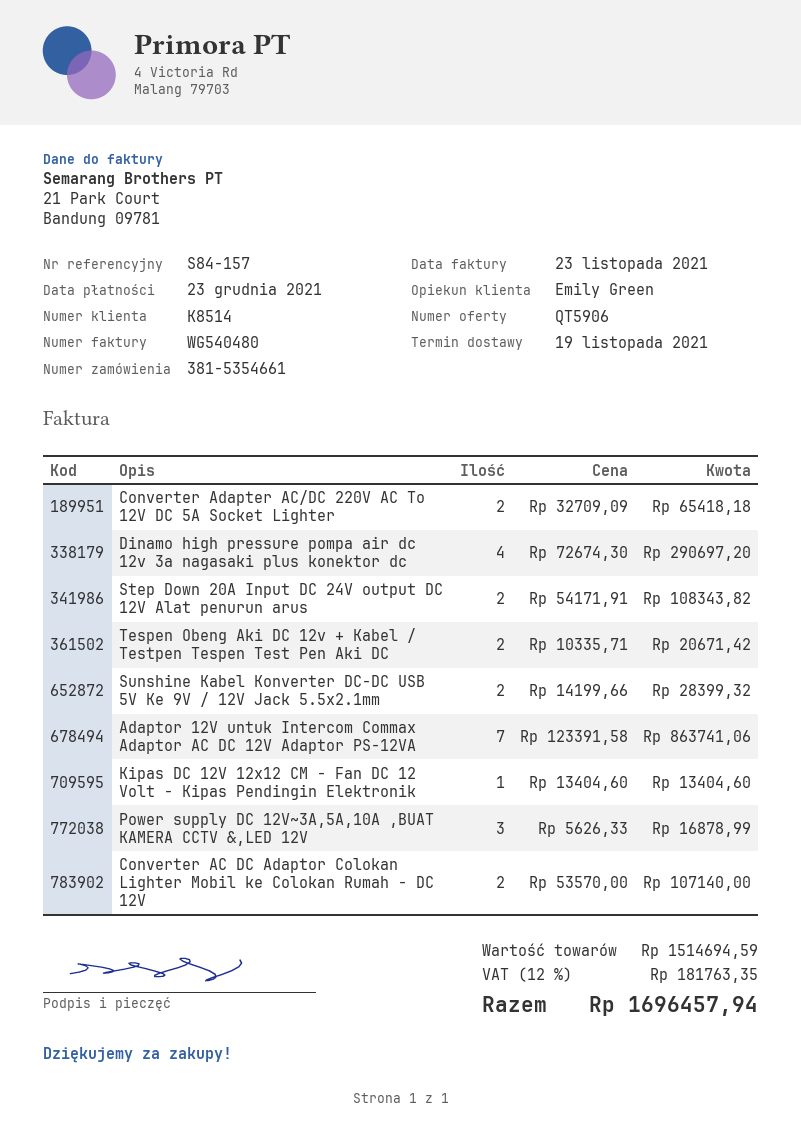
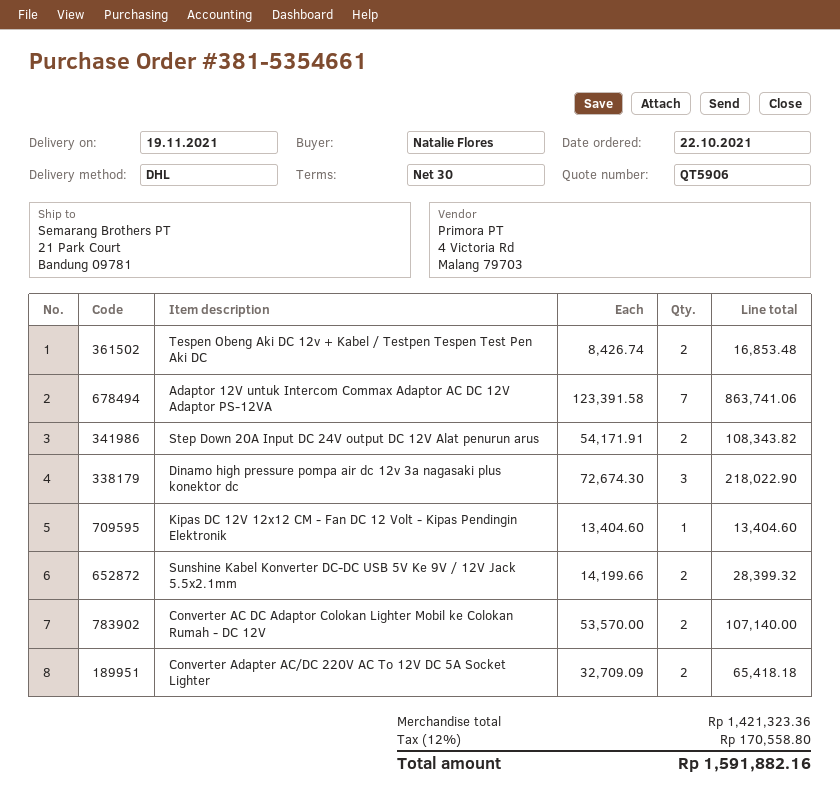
Dinamo high pressure pompa air dc 12v 3a nagasaki plus konektor dc: 4 x 72674.30 = 290697.20 -> 3 x 72674.30 = 218022.90
Tespen Obeng Aki DC 12v + Kabel / Testpen Tespen Test Pen Aki DC: 2 x 10335.71 = 20671.42 -> 2 x 8426.74 = 16853.48
Power supply DC 12V~3A,5A,10A ,BUAT KAMERA CCTV &,LED 12V: 3 x 5626.33 = 16878.99 -> none
subtotal: 1514694.59 -> 1421323.36
tax: 12% = 181763.35 -> 12% = 170558.80
total: 1696457.94 -> 1591882.16

